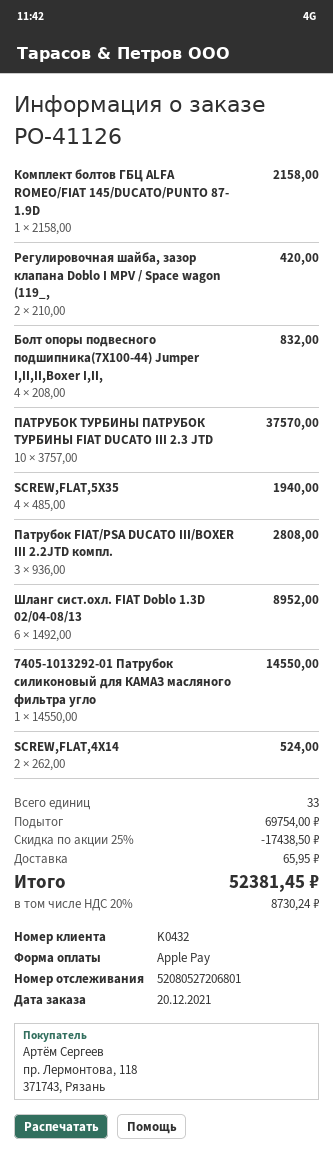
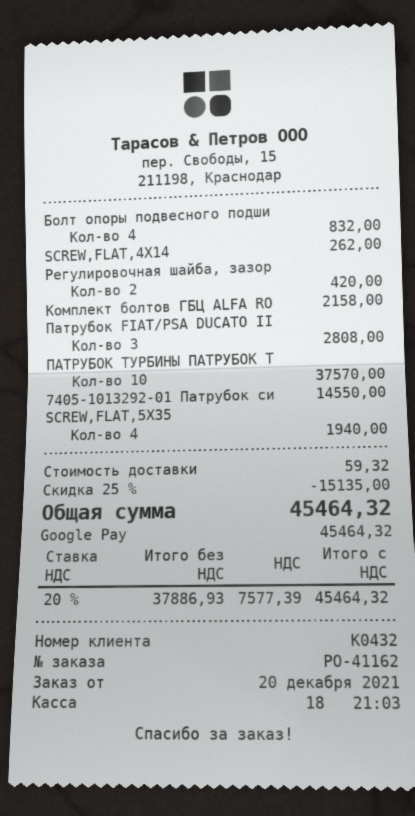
order number: PO-41126 -> PO-41162
payment method: Apple Pay -> Google Pay
Шланг сист.охл. FIAT Doblo 1.3D 02/04-08/13: 6 for 8952.00 -> none
SCREW,FLAT,4X14: 2 for 524.00 -> 1 for 262.00
discount: 25% = 17438.50 -> 25% = 15135.00
shipping: 65.95 -> 59.32
tax: 20% = 8730.24 -> 20% = 7577.39
total: 52381.45 -> 45464.32

